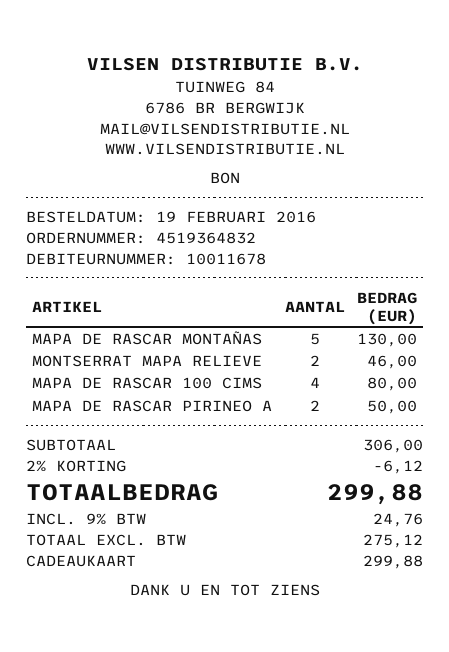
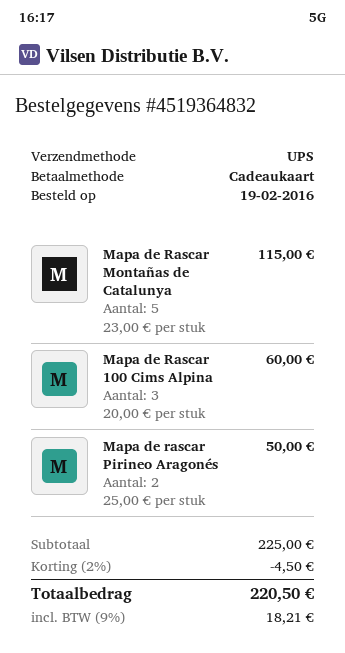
MAPA DE RASCAR MONTAÑAS: 5 for 130.00 -> 5 for 115.00
MONTSERRAT MAPA RELIEVE: 2 for 46.00 -> none
MAPA DE RASCAR 100 CIMS: 4 for 80.00 -> 3 for 60.00
subtotal: 306.00 -> 225.00
discount: 2% = 6.12 -> 2% = 4.50
tax: 9% = 24.76 -> 9% = 18.21
total: 299.88 -> 220.50

